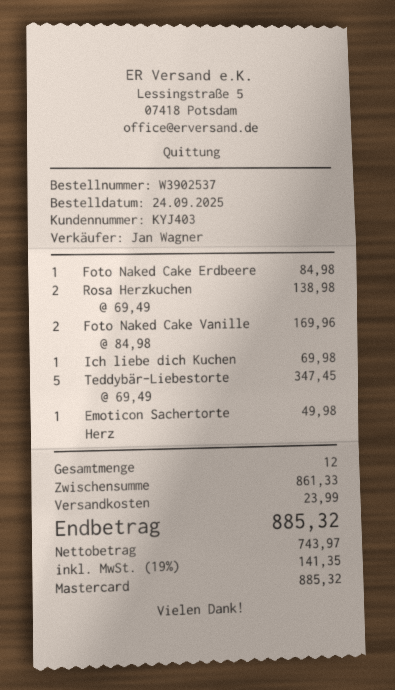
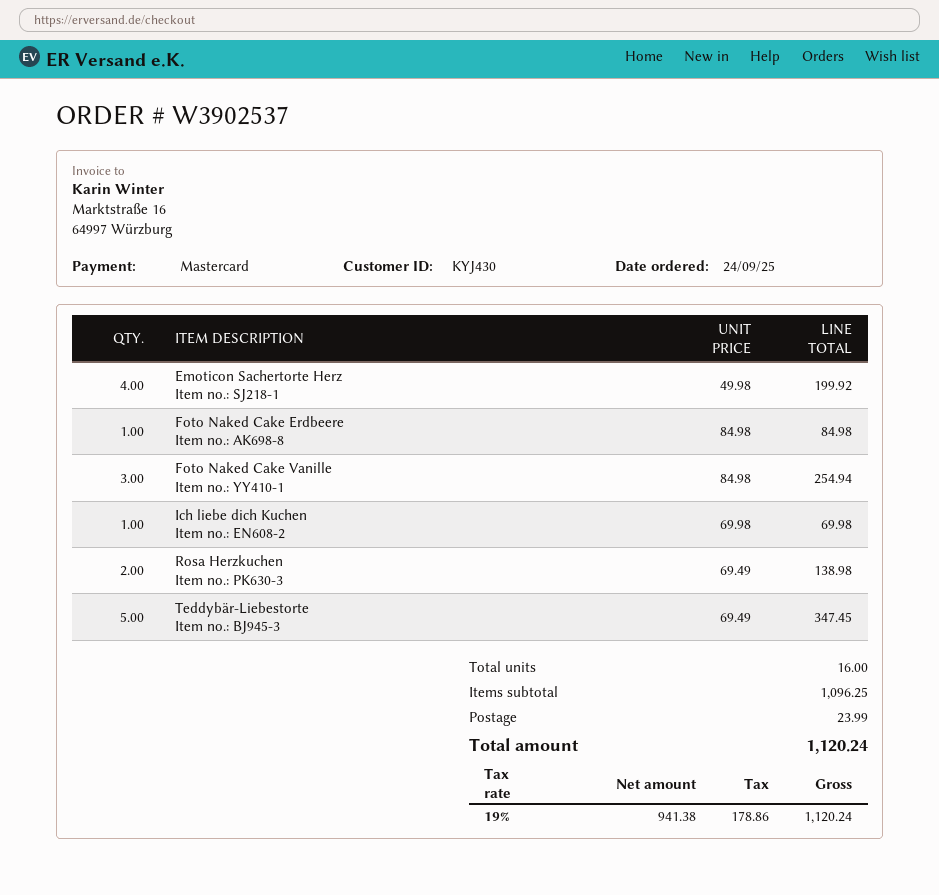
customer number: KYJ403 -> KYJ430
Foto Naked Cake Vanille: 2 x 84.98 = 169.96 -> 3 x 84.98 = 254.94
Emoticon Sachertorte Herz: 1 x 49.98 = 49.98 -> 4 x 49.98 = 199.92
total quantity: 12 -> 16
subtotal: 861.33 -> 1096.25
net: 743.97 -> 941.38
tax: 19% = 141.35 -> 19% = 178.86
total: 885.32 -> 1120.24

